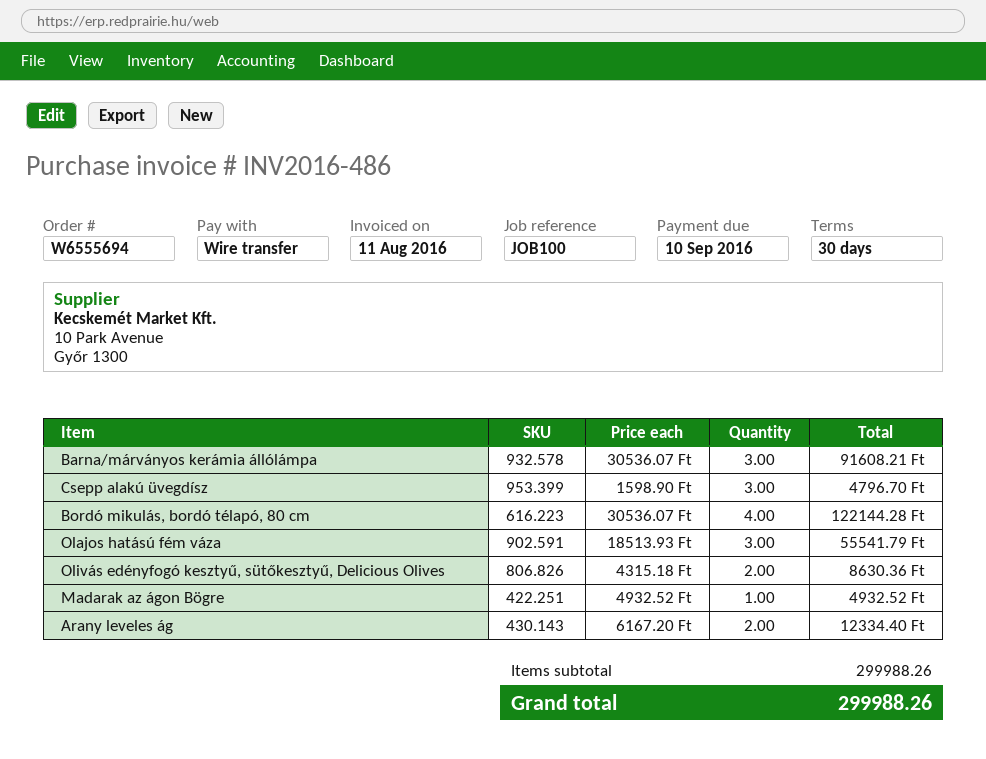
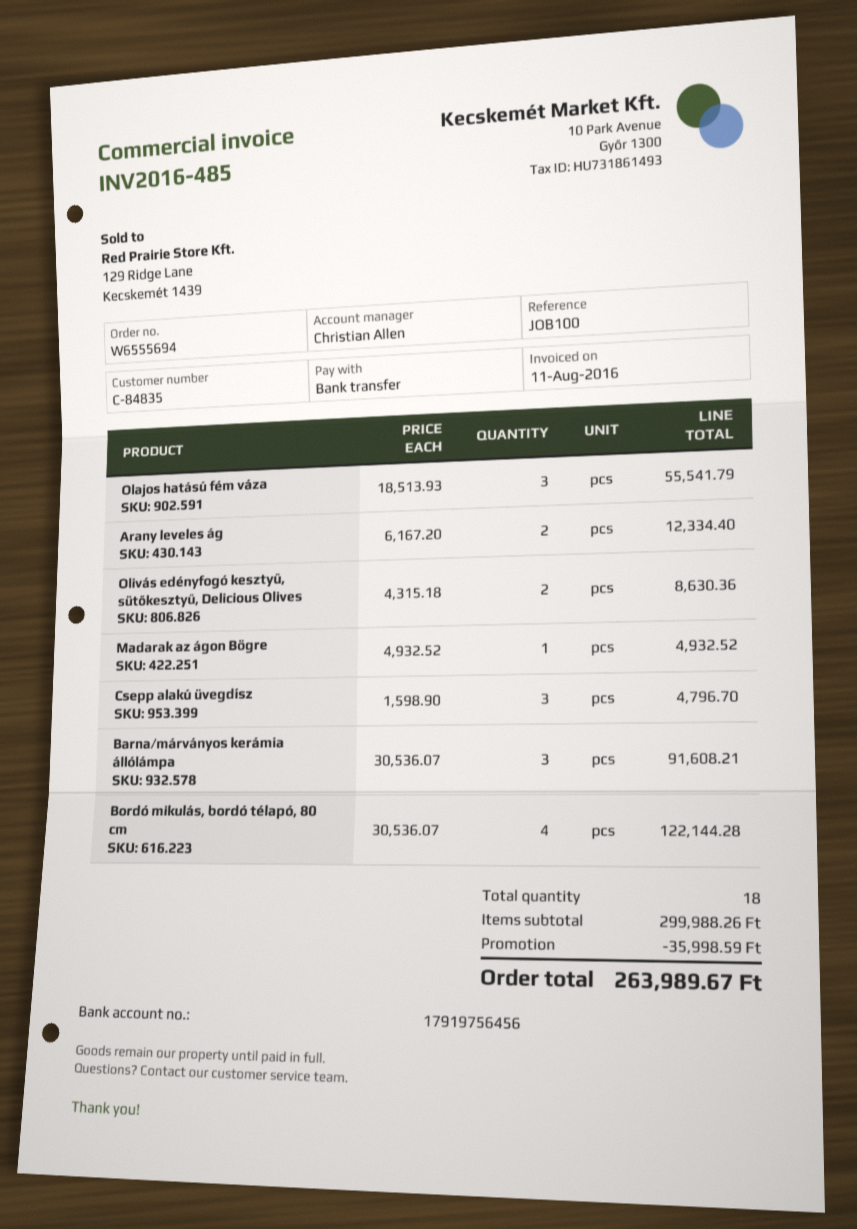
invoice number: INV2016-486 -> INV2016-485
discount: none -> 35998.59
total: 299988.26 -> 263989.67

